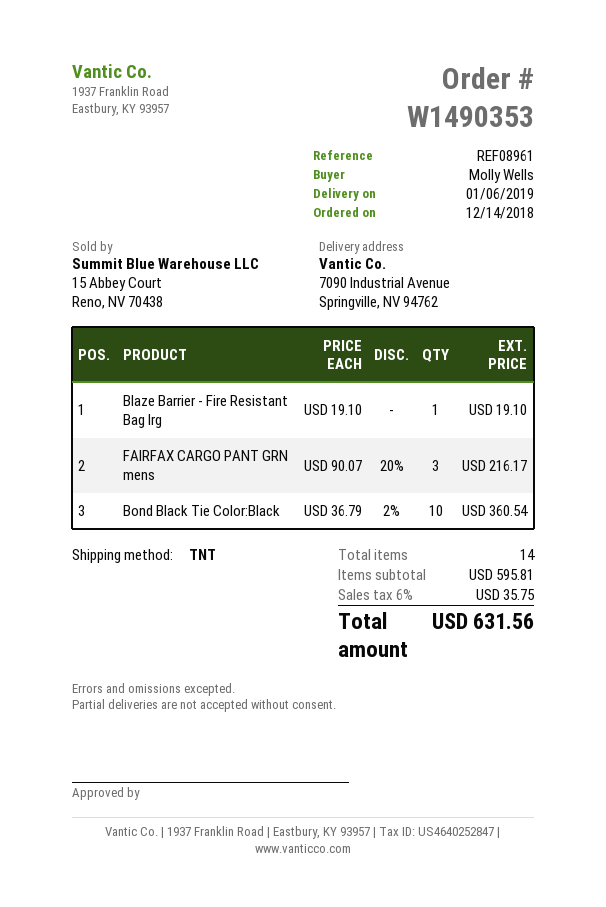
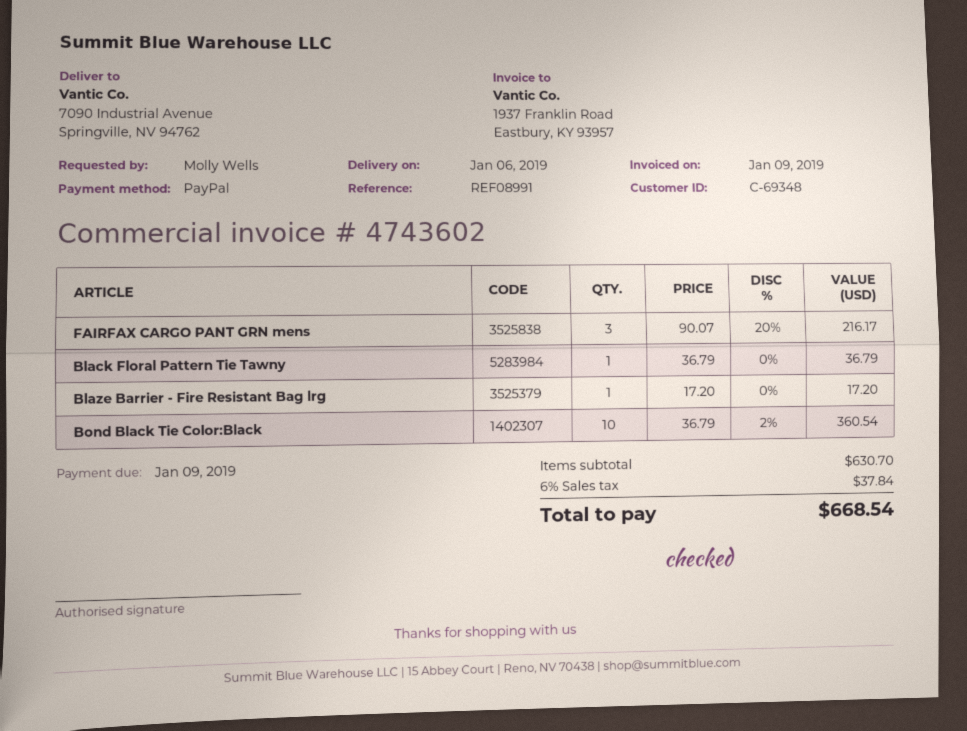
reference: REF08961 -> REF08991
Blaze Barrier - Fire Resistant Bag lrg: 1 x 19.10 = 19.10 -> 1 x 17.20 = 17.20
Black Floral Pattern Tie Tawny: none -> 1 x 36.79 = 36.79
subtotal: 595.81 -> 630.70
tax: 6% = 35.75 -> 6% = 37.84
total: 631.56 -> 668.54

